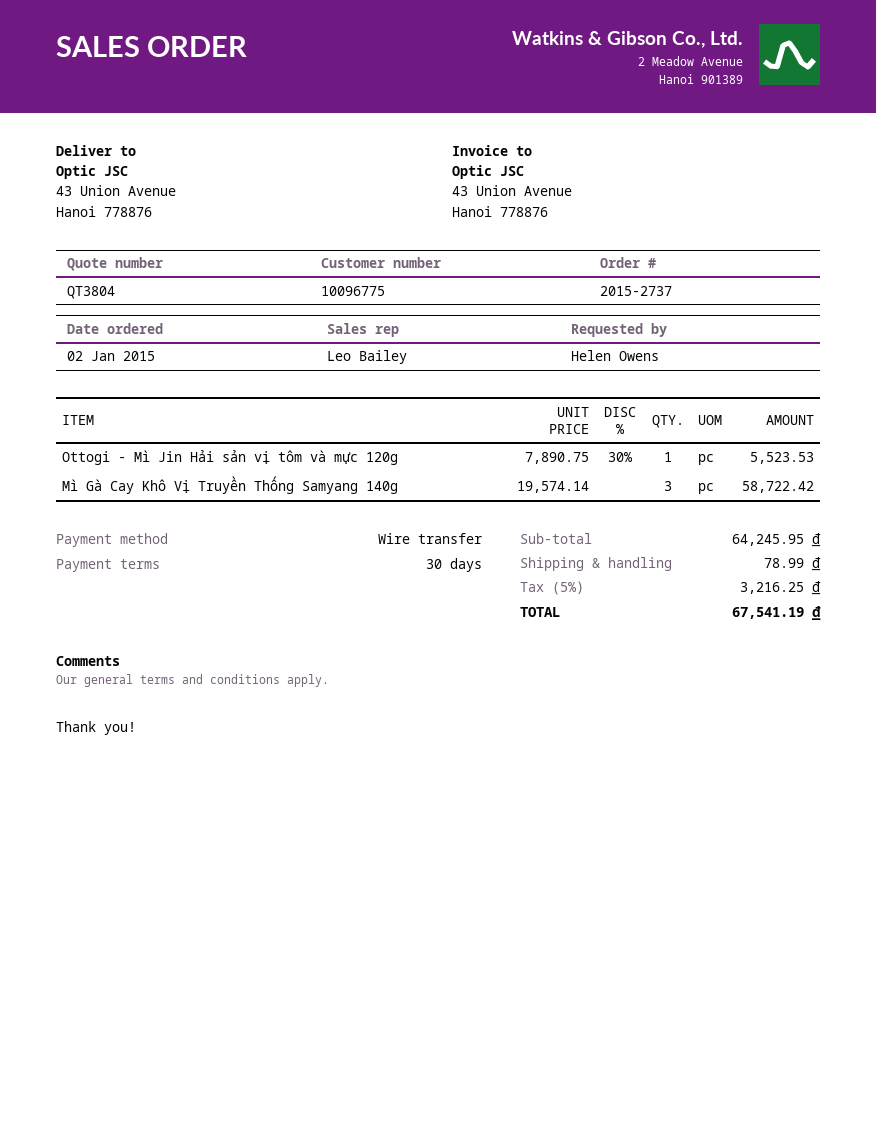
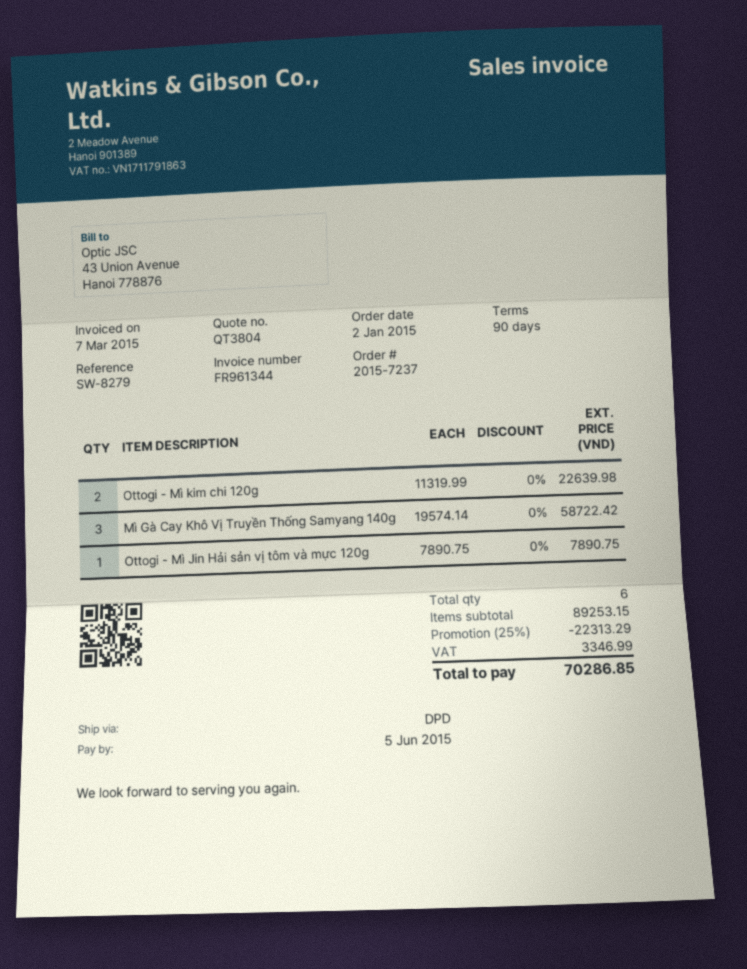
order number: 2015-2737 -> 2015-7237
payment terms: 30 days -> 90 days
Ottogi - Mì Jin Hải sản vị tôm và mực 120g: 1 x 7890.75 - 30% = 5523.53 -> 1 x 7890.75 = 7890.75
Ottogi - Mì kim chi 120g: none -> 2 x 11319.99 = 22639.98
subtotal: 64245.95 -> 89253.15
discount: none -> 25% = 22313.29
shipping: 78.99 -> none
tax: 3216.25 -> 3346.99
total: 67541.19 -> 70286.85

